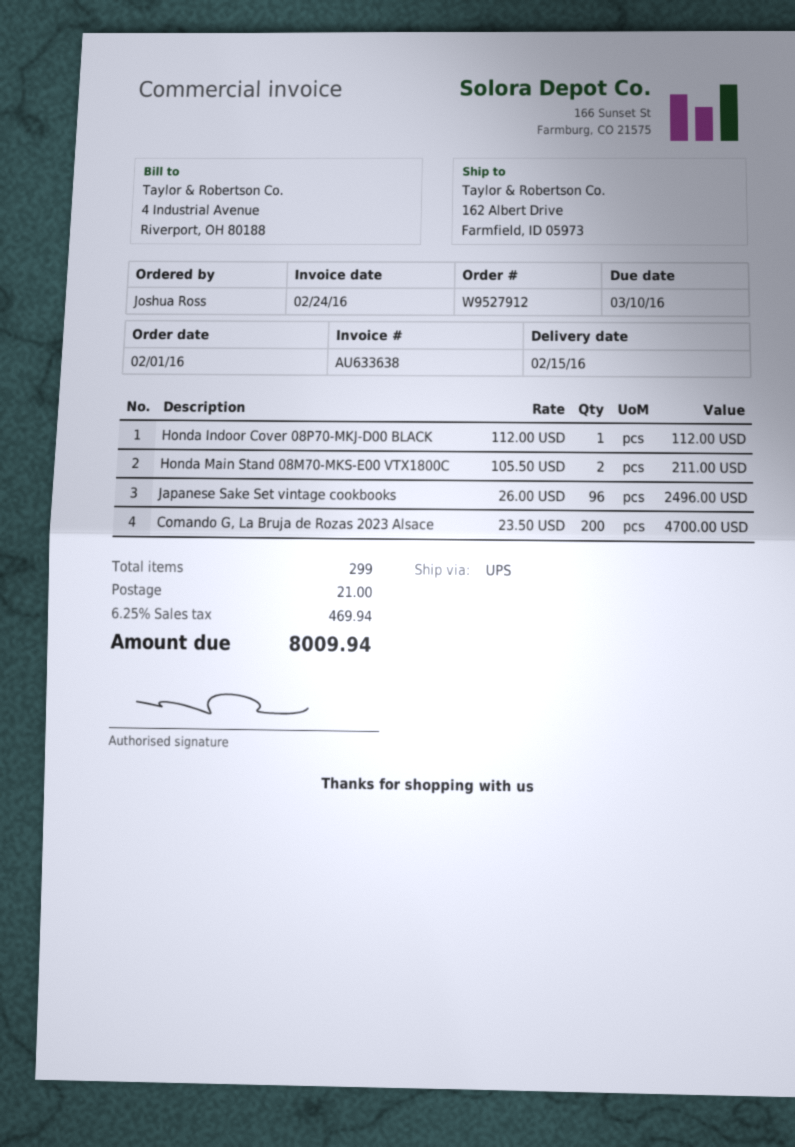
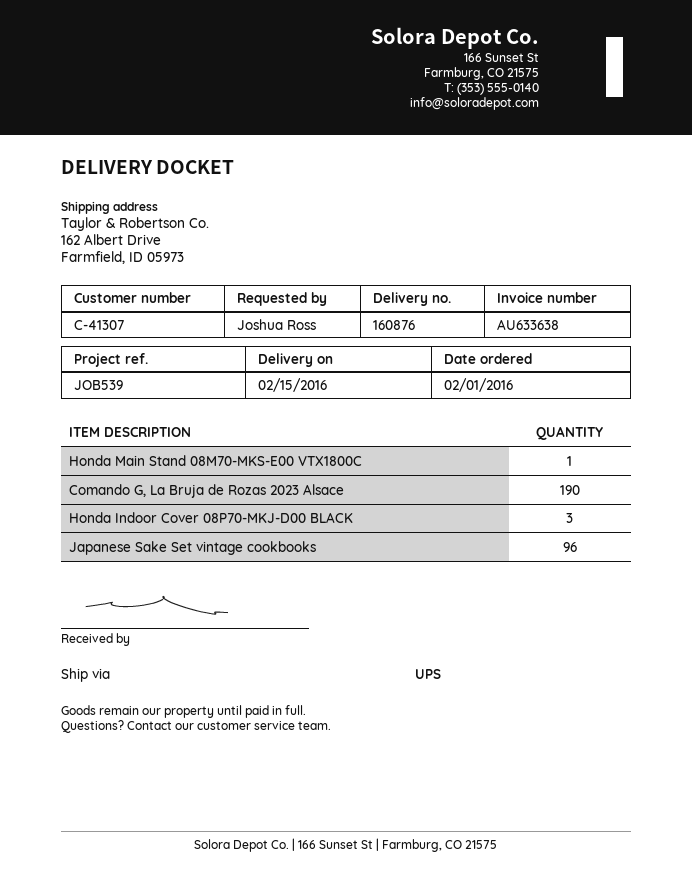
Honda Indoor Cover 08P70-MKJ-D00 BLACK: 1 -> 3
Honda Main Stand 08M70-MKS-E00 VTX1800C: 2 -> 1
Comando G, La Bruja de Rozas 2023 Alsace: 200 -> 190

